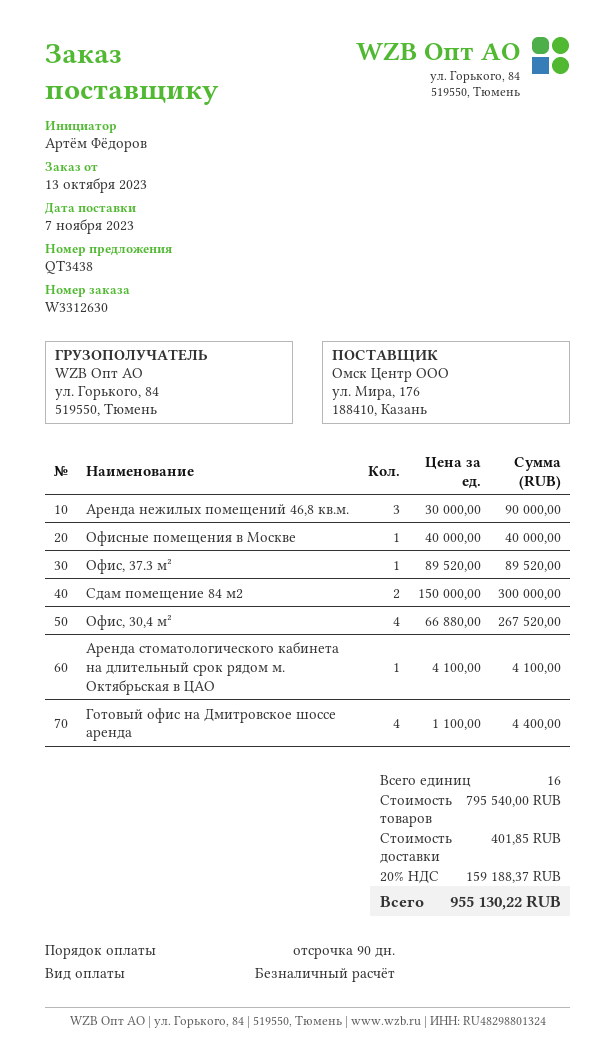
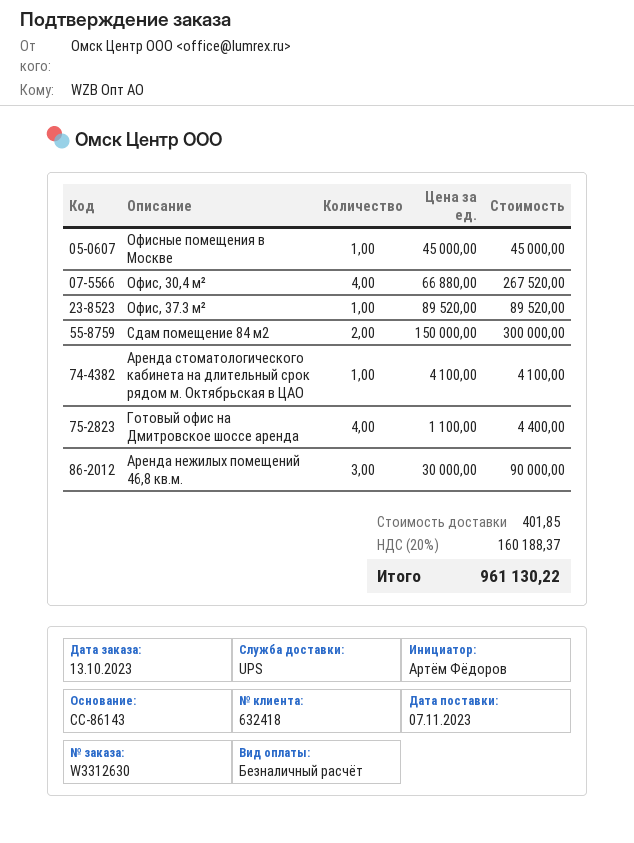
Офисные помещения в Москве: 1 x 40000.00 = 40000.00 -> 1 x 45000.00 = 45000.00
tax: 20% = 159188.37 -> 20% = 160188.37
total: 955130.22 -> 961130.22

